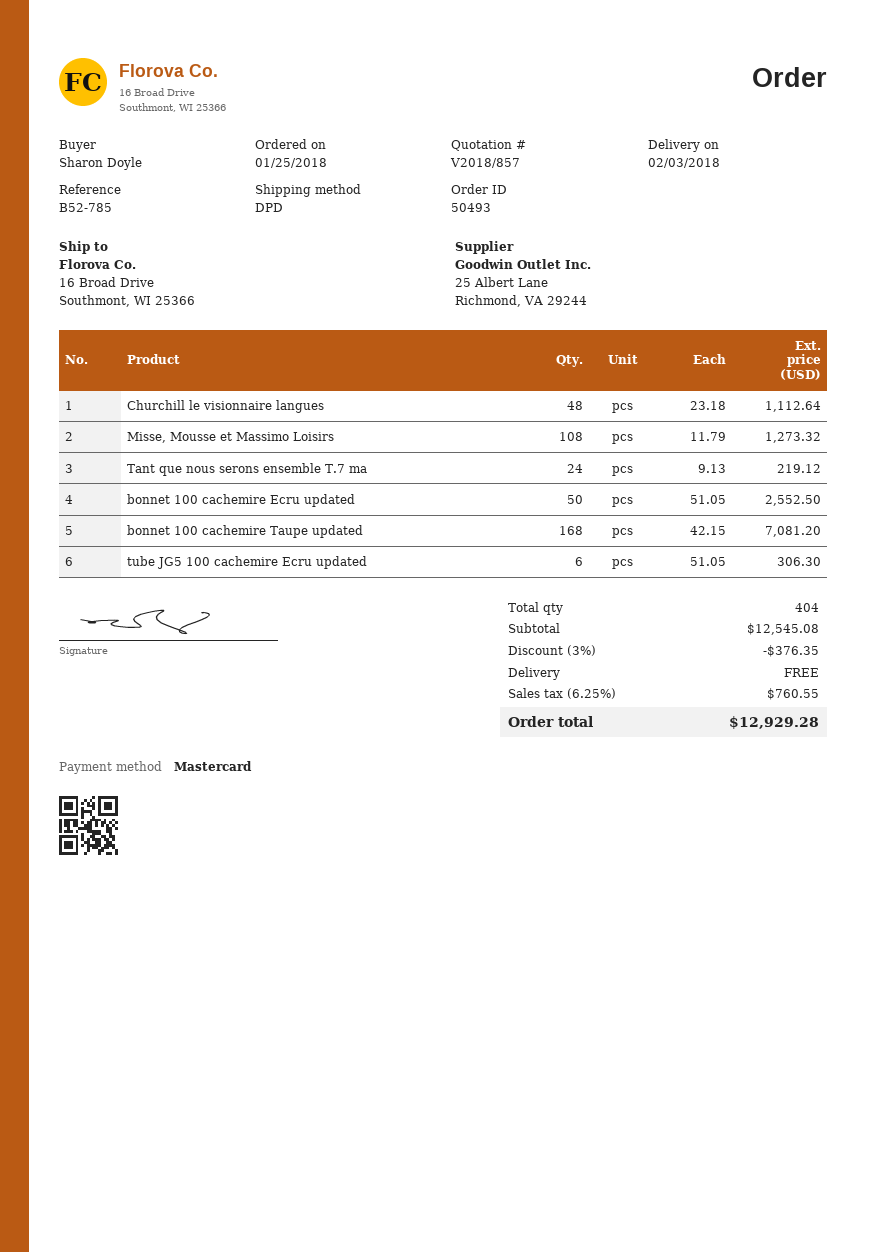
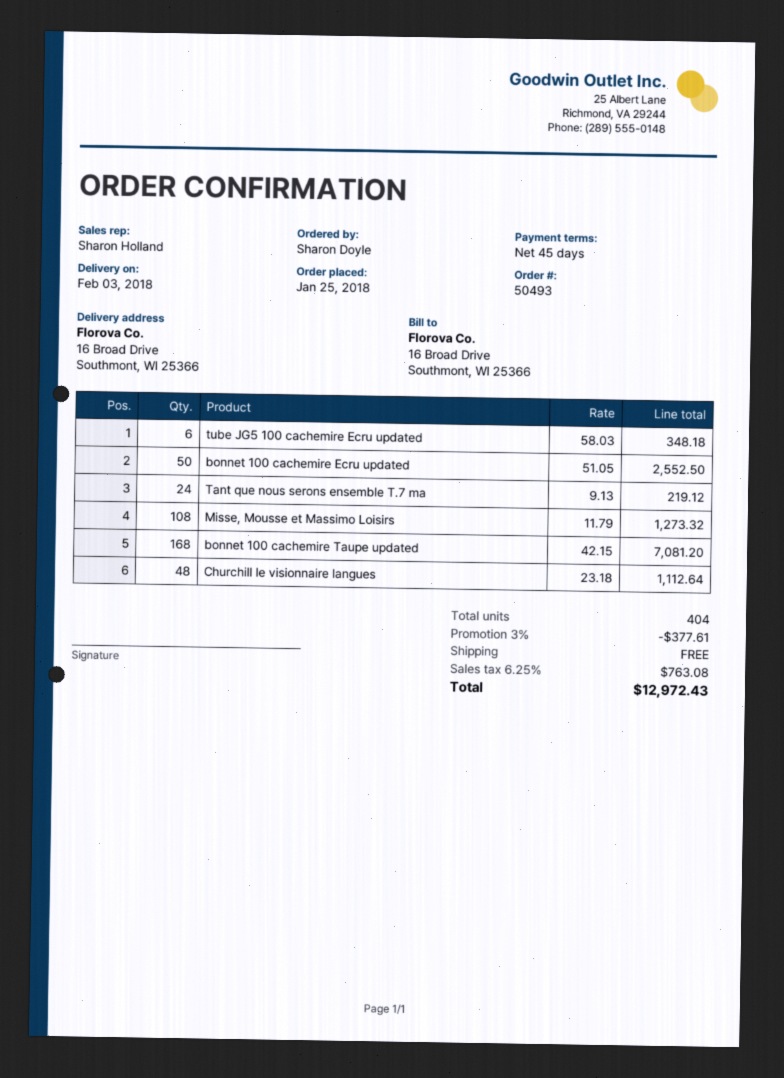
tube JG5 100 cachemire Ecru updated: 6 x 51.05 = 306.30 -> 6 x 58.03 = 348.18
discount: 3% = 376.35 -> 3% = 377.61
tax: 6.25% = 760.55 -> 6.25% = 763.08
total: 12929.28 -> 12972.43

